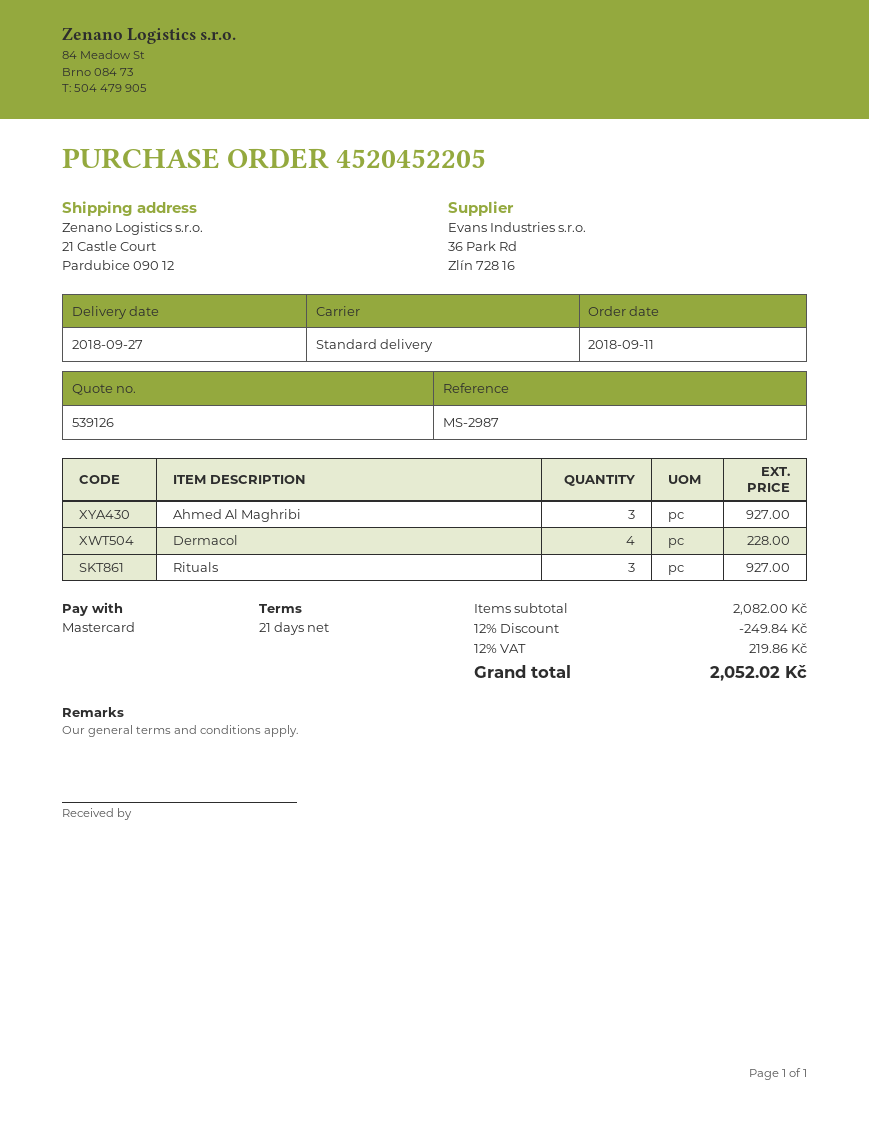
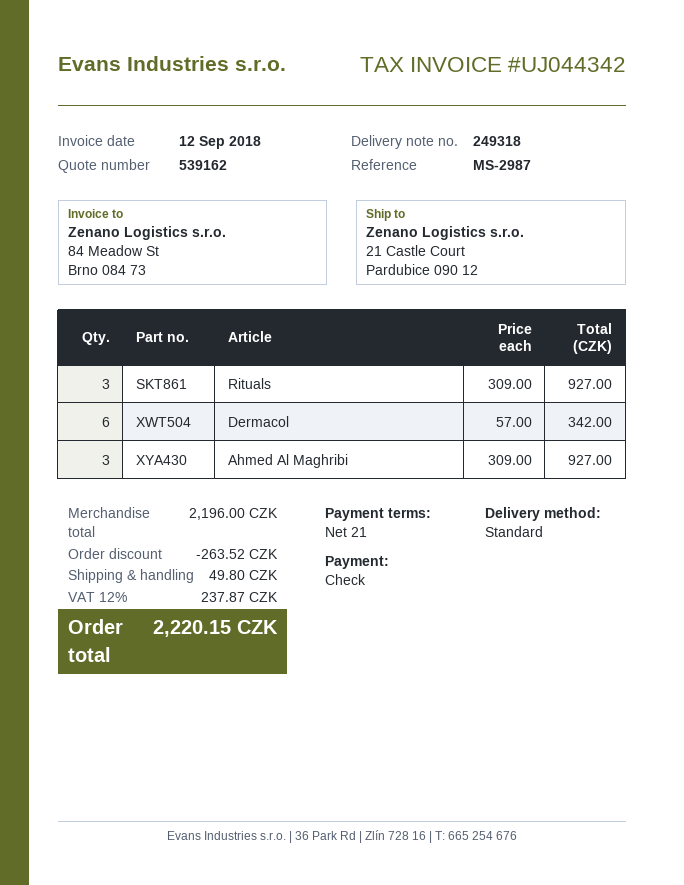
quote number: 539126 -> 539162
payment method: Mastercard -> cheque
Dermacol: 4 for 228.00 -> 6 for 342.00
subtotal: 2082.00 -> 2196.00
discount: 249.84 -> 263.52
shipping: none -> 49.80
tax: 12% = 219.86 -> 12% = 237.87
total: 2052.02 -> 2220.15

